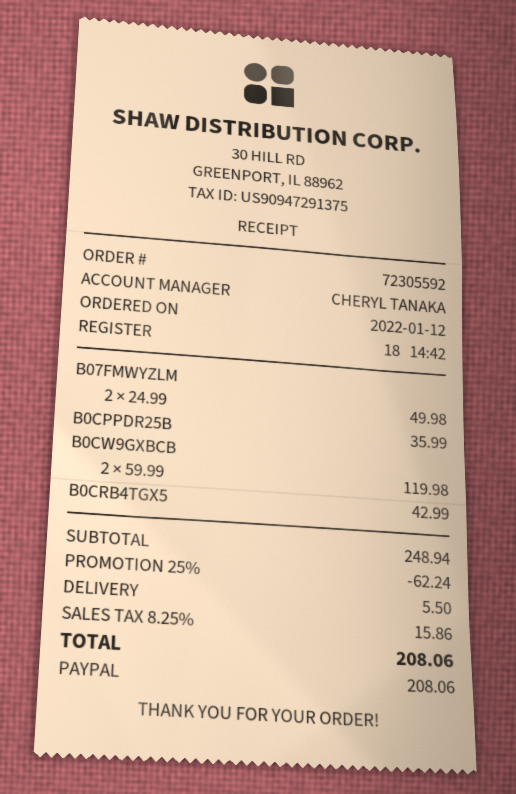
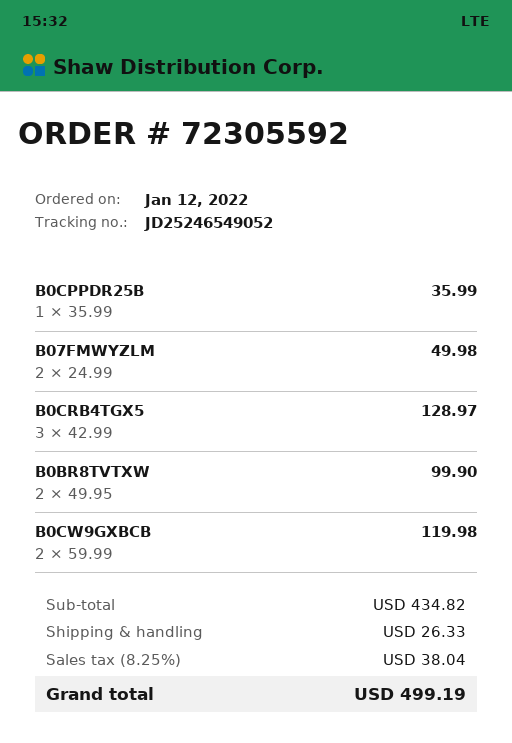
B0CRB4TGX5: 1 x 42.99 = 42.99 -> 3 x 42.99 = 128.97
B0BR8TVTXW: none -> 2 x 49.95 = 99.90
subtotal: 248.94 -> 434.82
discount: 25% = 62.24 -> none
shipping: 5.50 -> 26.33
tax: 8.25% = 15.86 -> 8.25% = 38.04
total: 208.06 -> 499.19

